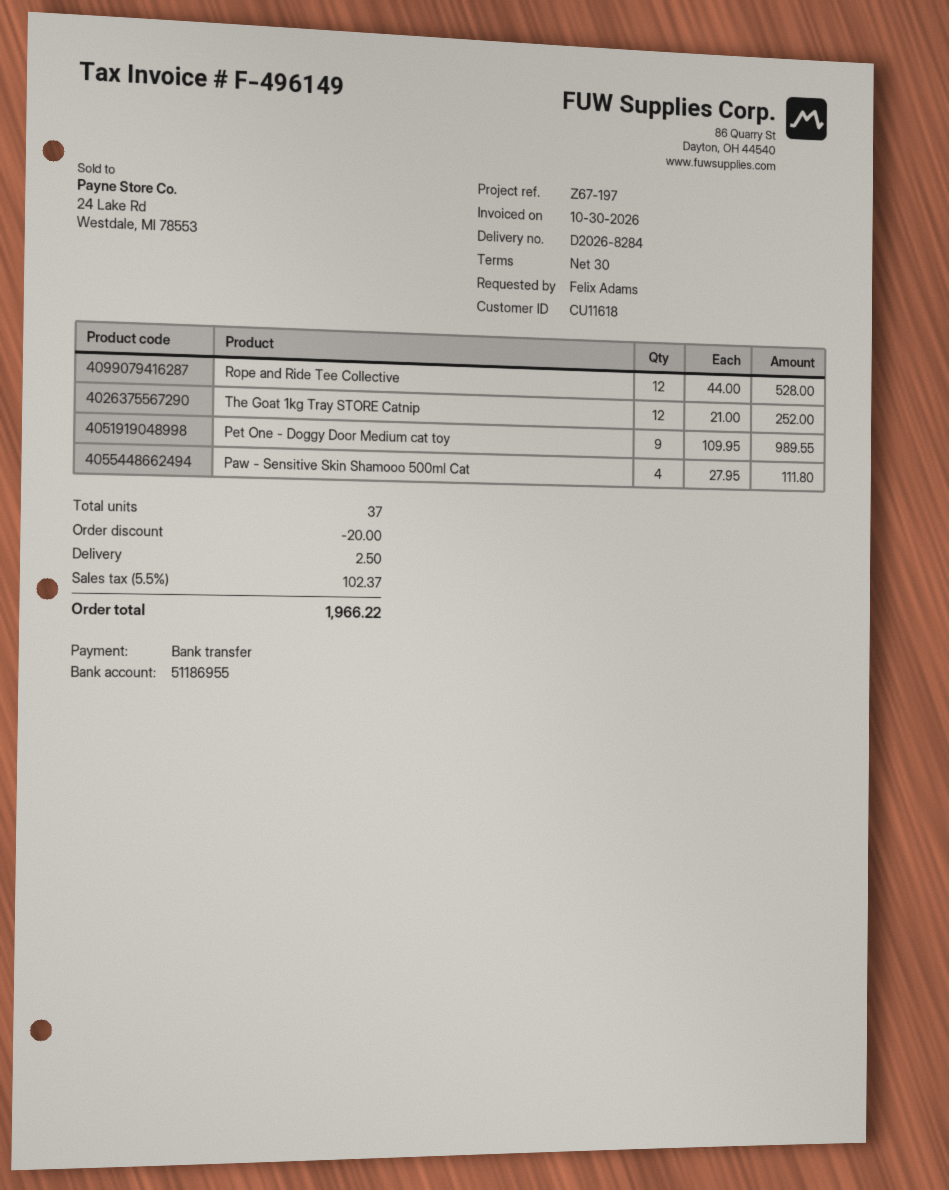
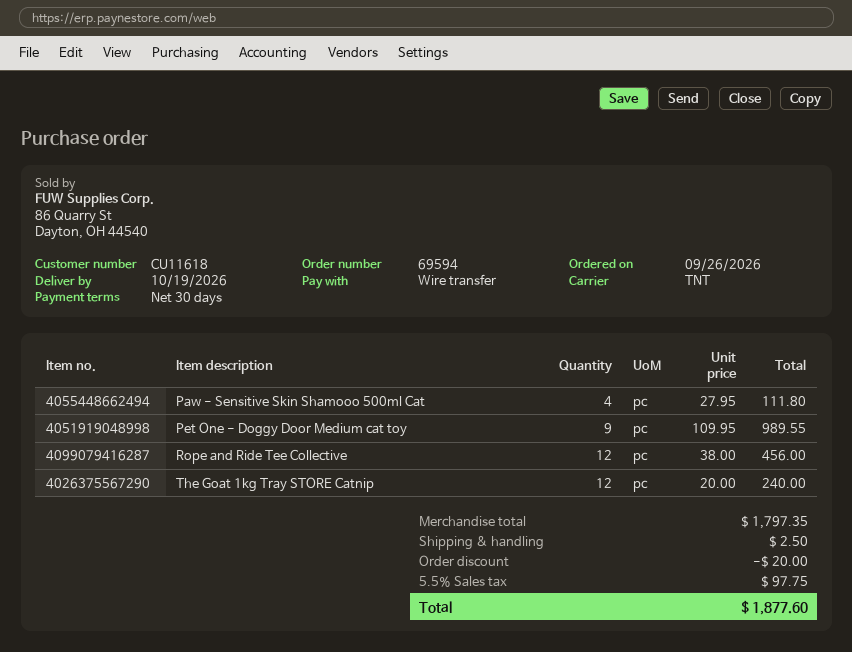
Rope and Ride Tee Collective: 12 x 44.00 = 528.00 -> 12 x 38.00 = 456.00
The Goat 1kg Tray STORE Catnip: 12 x 21.00 = 252.00 -> 12 x 20.00 = 240.00
tax: 5.5% = 102.37 -> 5.5% = 97.75
total: 1966.22 -> 1877.60

